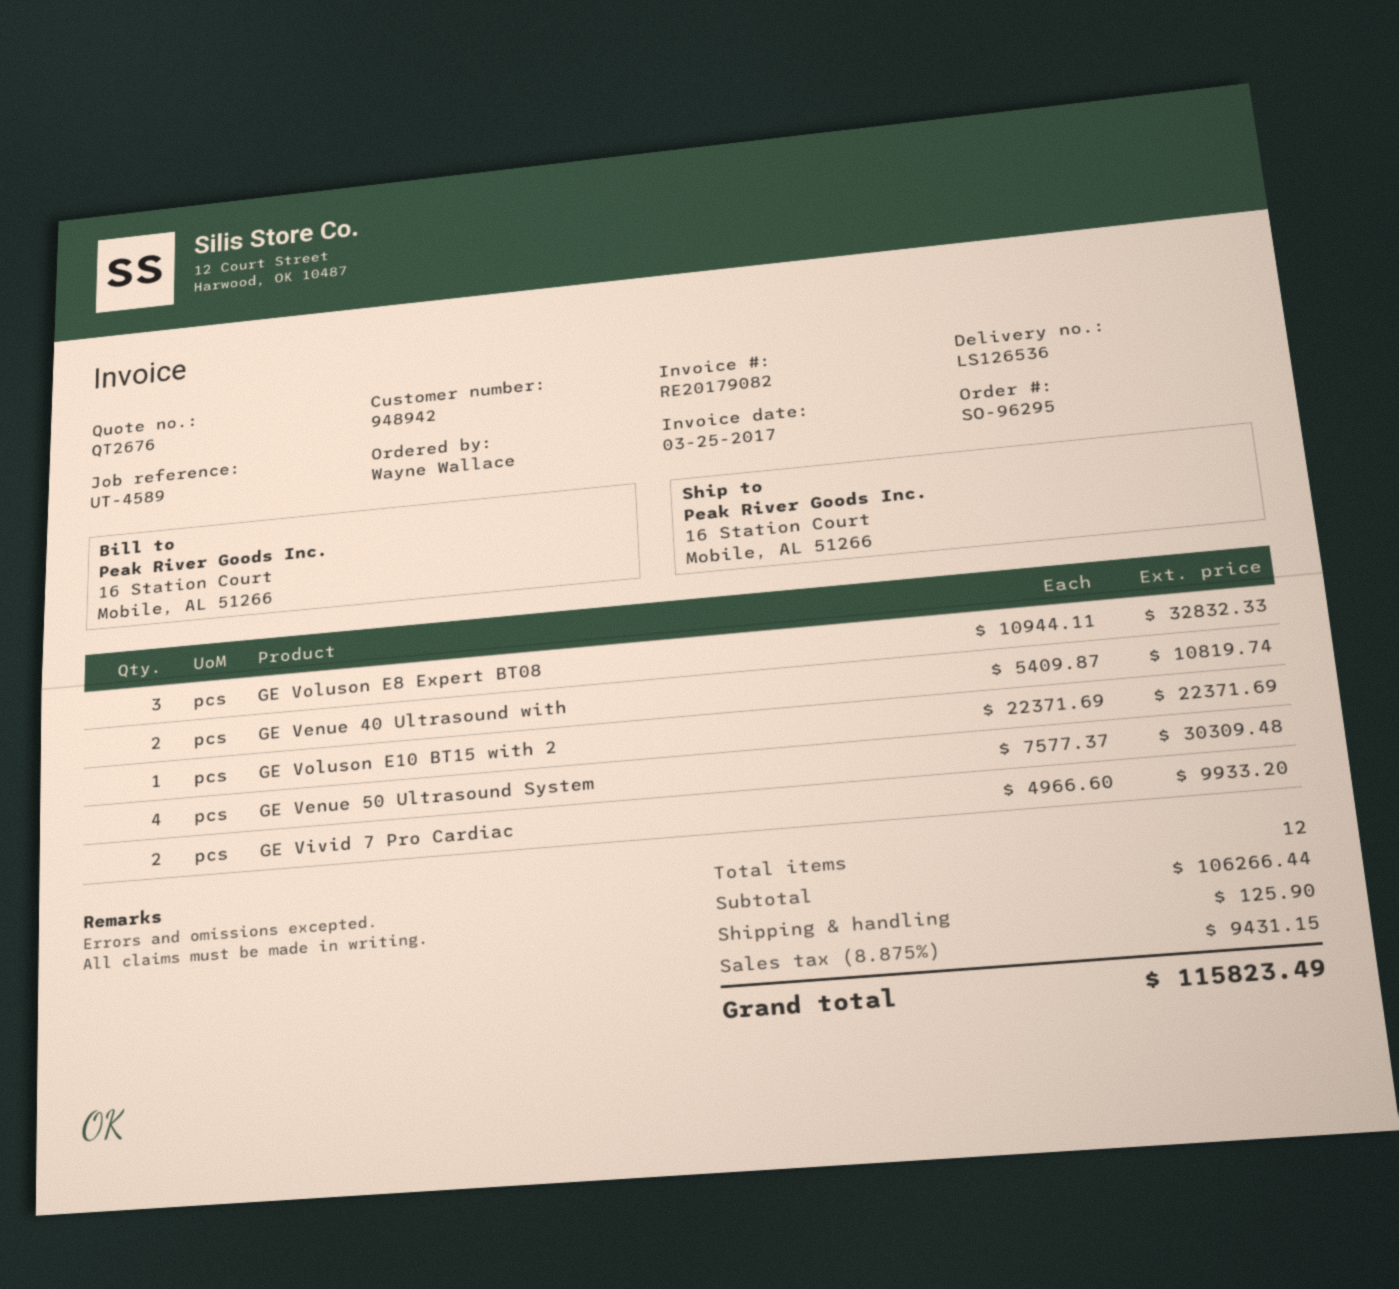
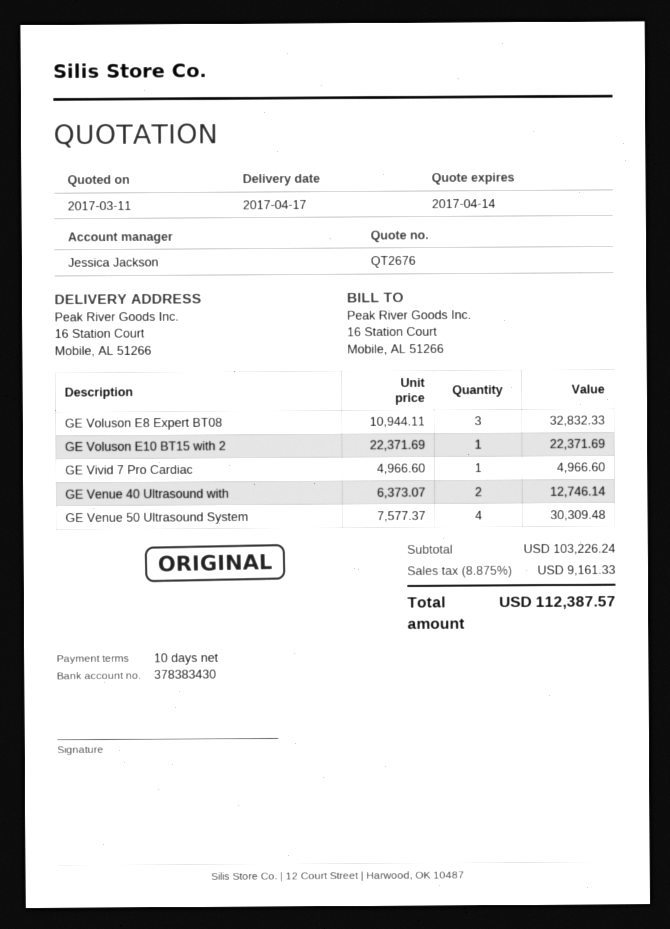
GE Venue 40 Ultrasound with: 2 x 5409.87 = 10819.74 -> 2 x 6373.07 = 12746.14
GE Vivid 7 Pro Cardiac: 2 x 4966.60 = 9933.20 -> 1 x 4966.60 = 4966.60
subtotal: 106266.44 -> 103226.24
shipping: 125.90 -> none
tax: 8.875% = 9431.15 -> 8.875% = 9161.33
total: 115823.49 -> 112387.57

